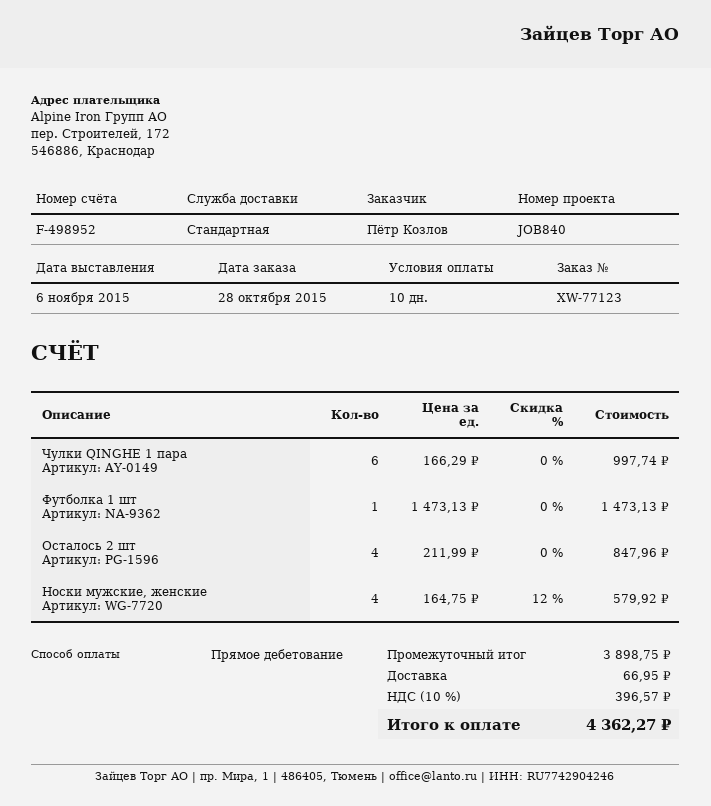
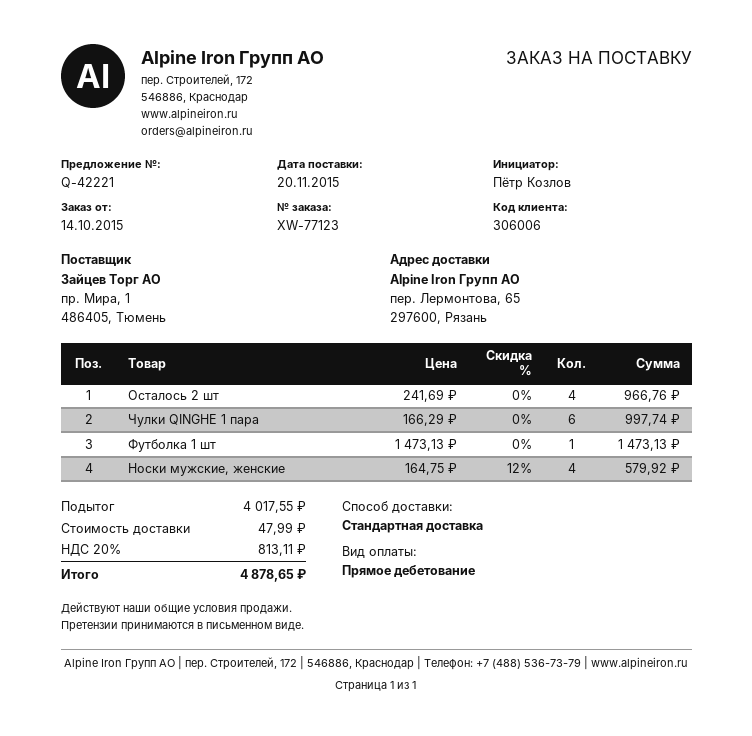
order date: 2015-10-28 -> 2015-10-14
Осталось 2 шт: 4 x 211.99 = 847.96 -> 4 x 241.69 = 966.76
subtotal: 3898.75 -> 4017.55
shipping: 66.95 -> 47.99
tax: 10% = 396.57 -> 20% = 813.11
total: 4362.27 -> 4878.65

